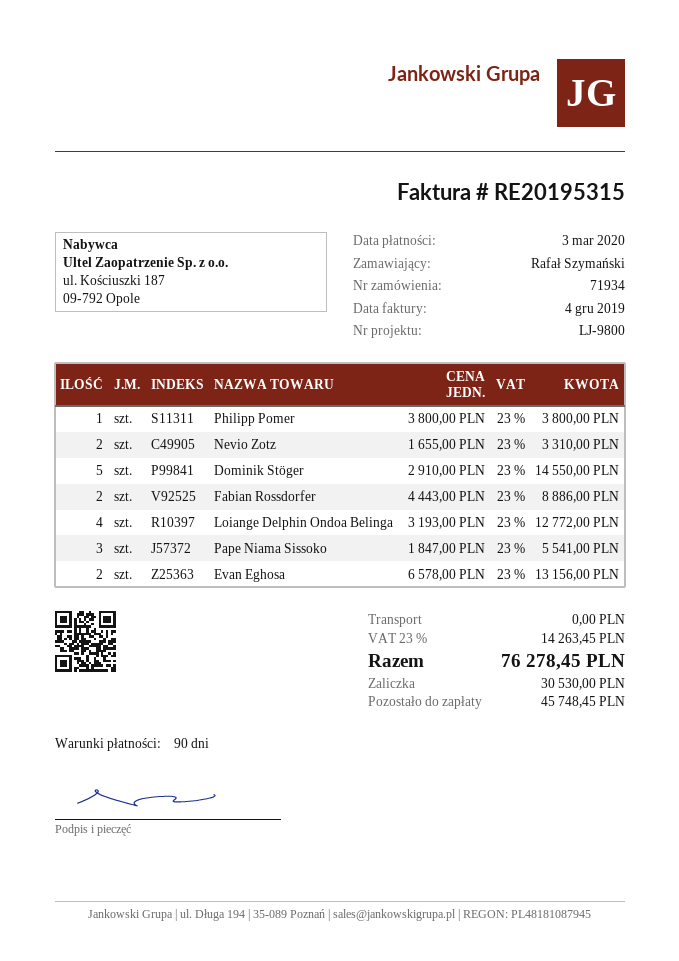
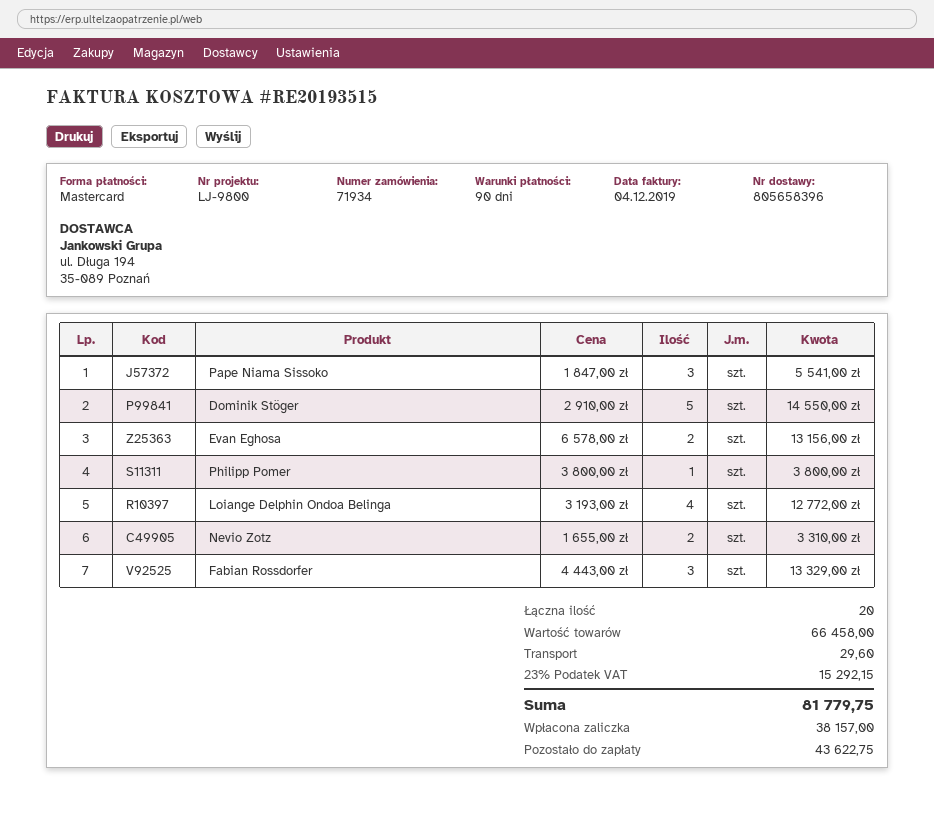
invoice number: RE20195315 -> RE20193515
Fabian Rossdorfer: 2 x 4443.00 = 8886.00 -> 3 x 4443.00 = 13329.00
shipping: 0.00 -> 29.60
tax: 23% = 14263.45 -> 23% = 15292.15
total: 76278.45 -> 81779.75
deposit: 30530.00 -> 38157.00
balance: 45748.45 -> 43622.75

